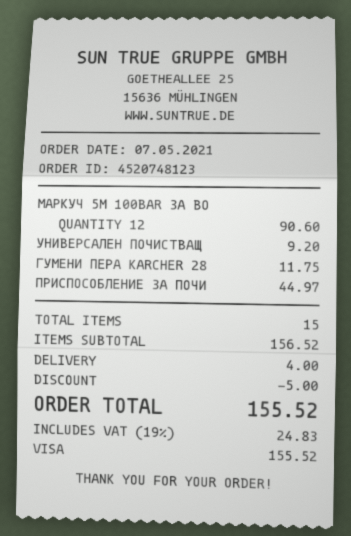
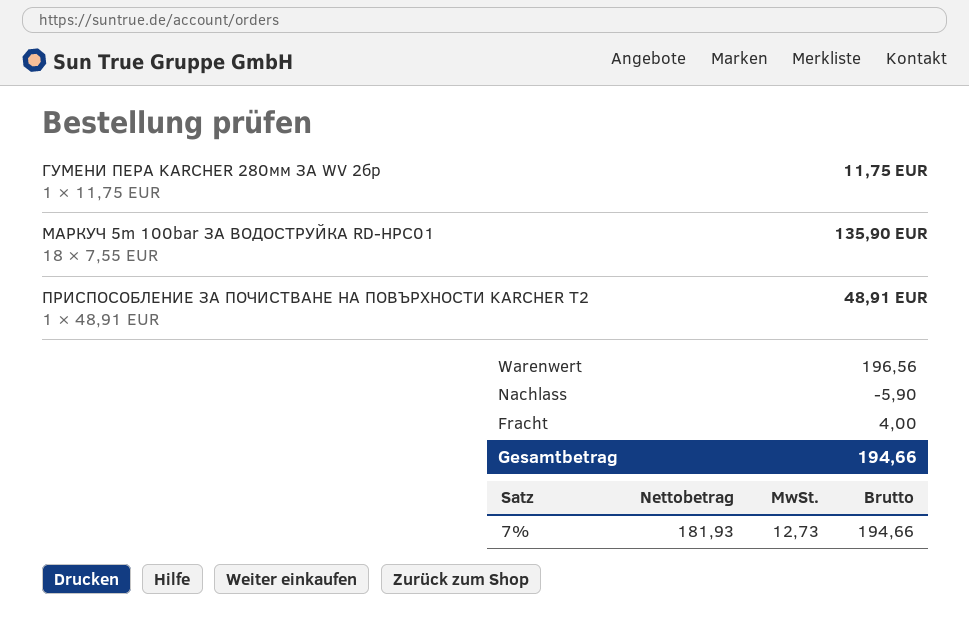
МАРКУЧ 5M 100BAR ЗА ВО: 12 for 90.60 -> 18 for 135.90
УНИВЕРСАЛЕН ПОЧИСТВАЩ: 1 for 9.20 -> none
ПРИСПОСОБЛЕНИЕ ЗА ПОЧИ: 1 for 44.97 -> 1 for 48.91
subtotal: 156.52 -> 196.56
discount: 5.00 -> 5.90
tax: 19% = 24.83 -> 7% = 12.73
total: 155.52 -> 194.66

